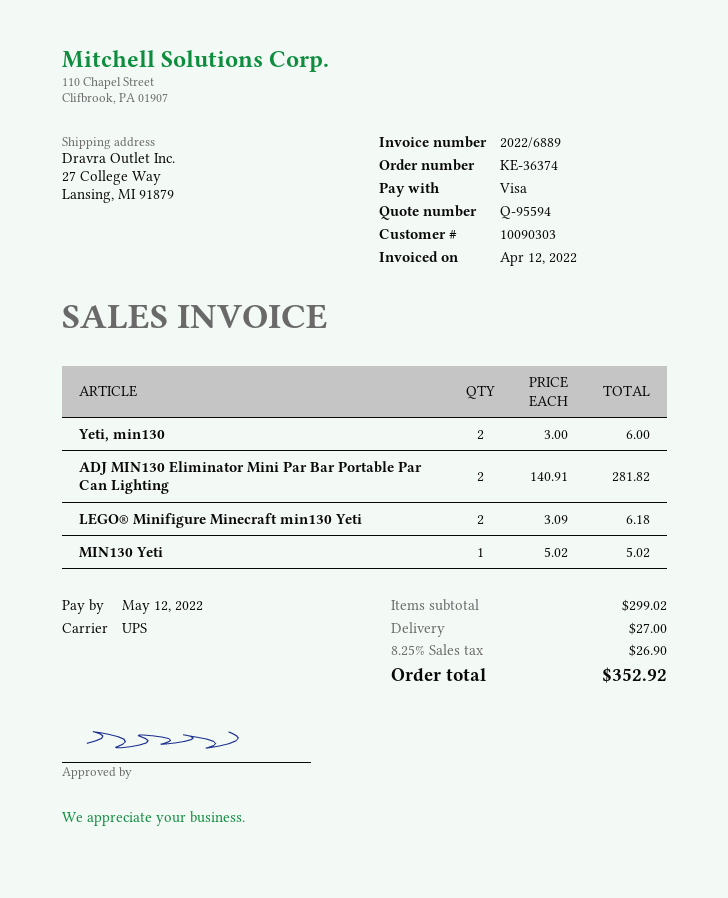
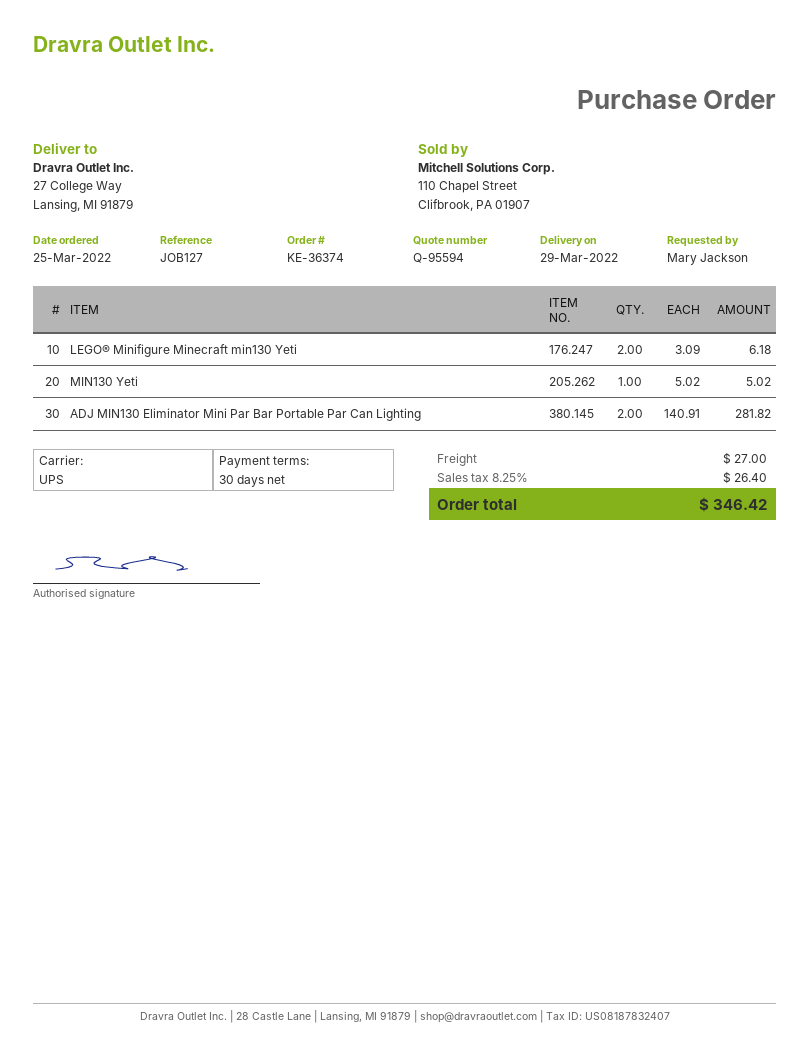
Yeti, min130: 2 x 3.00 = 6.00 -> none
tax: 8.25% = 26.90 -> 8.25% = 26.40
total: 352.92 -> 346.42

